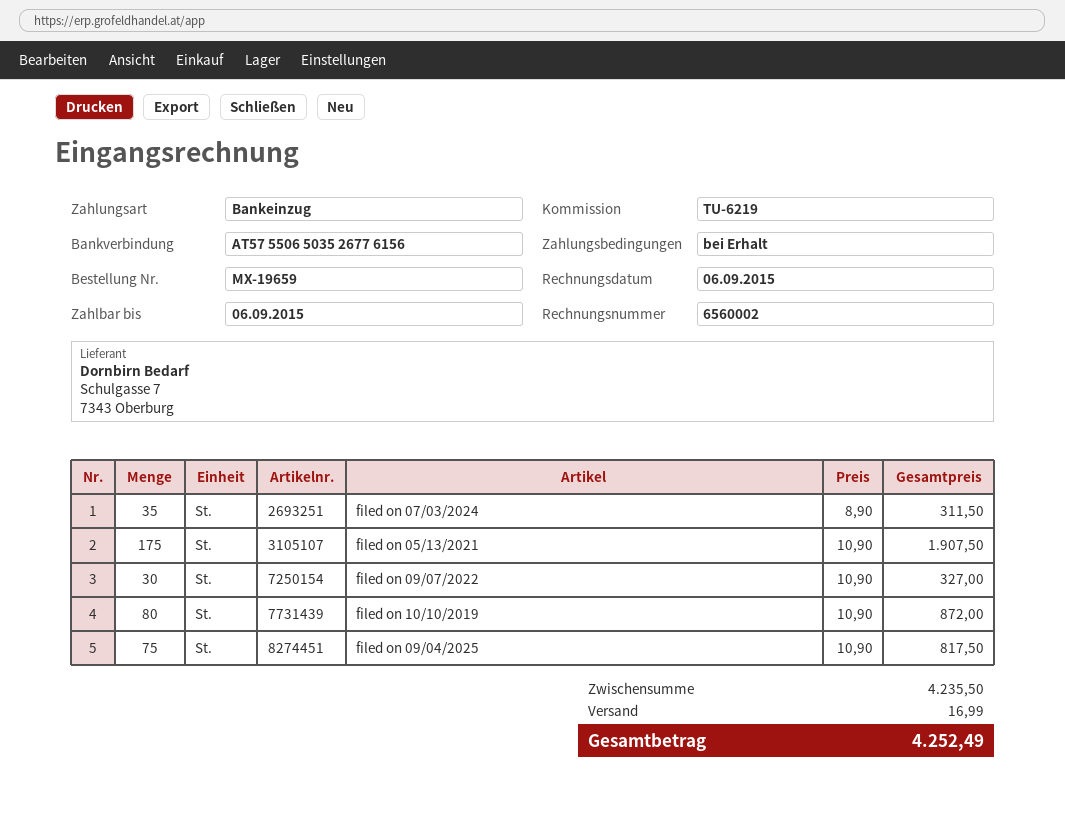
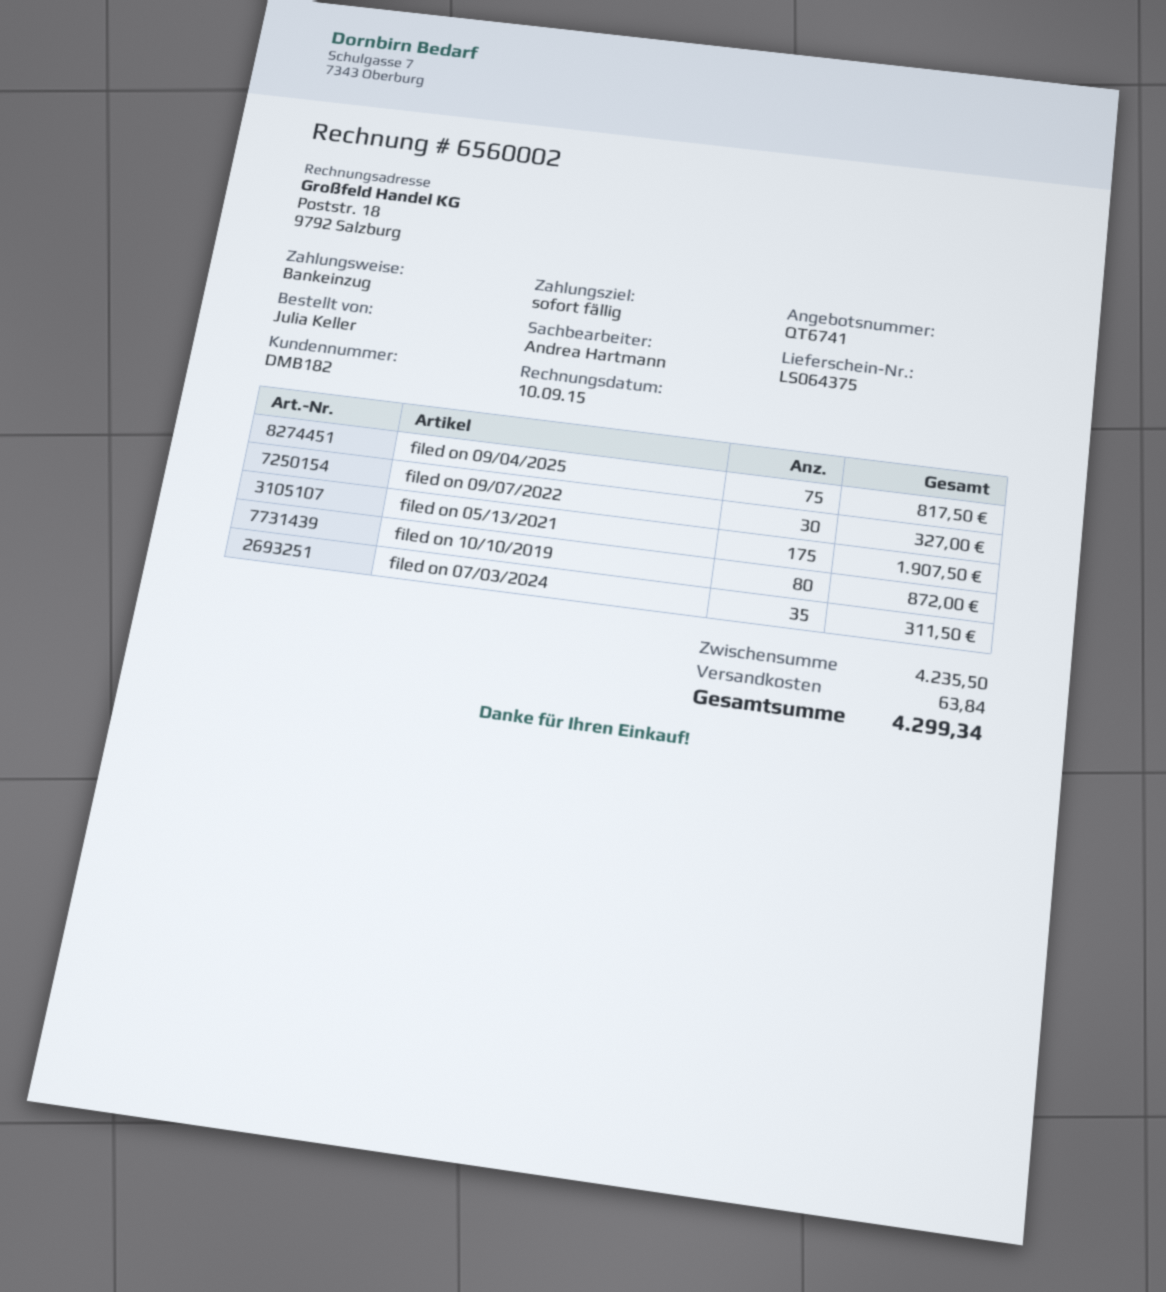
invoice date: 2015-09-06 -> 2015-09-10
shipping: 16.99 -> 63.84
total: 4252.49 -> 4299.34

